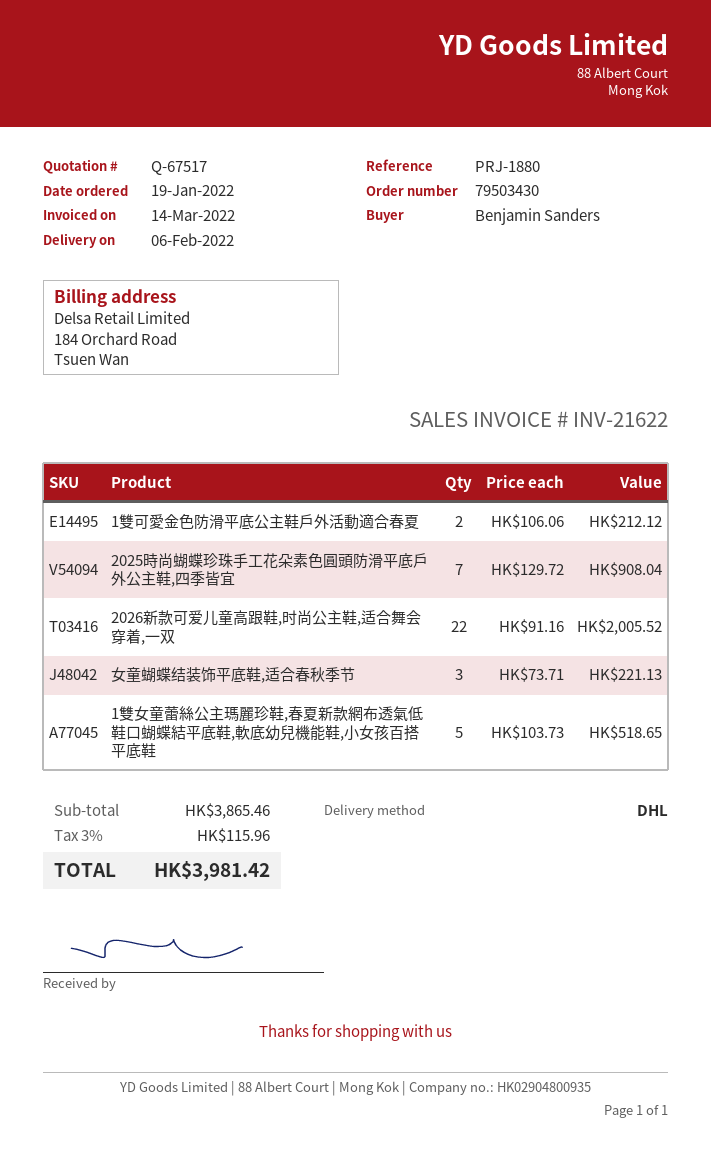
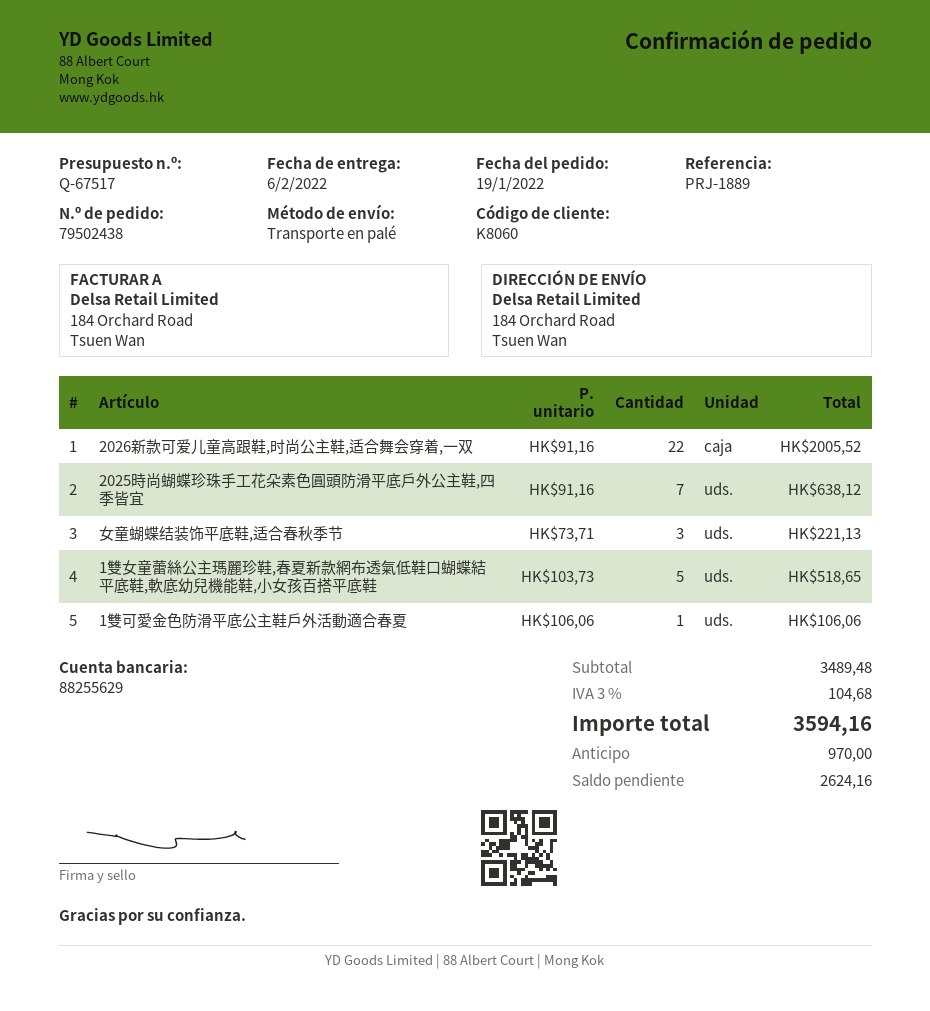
order number: 79503430 -> 79502438
reference: PRJ-1880 -> PRJ-1889
shipping method: DHL -> pallet freight
1雙可愛金色防滑平底公主鞋戶外活動適合春夏: 2 x 106.06 = 212.12 -> 1 x 106.06 = 106.06
2025時尚蝴蝶珍珠手工花朵素色圓頭防滑平底戶外公主鞋,四季皆宜: 7 x 129.72 = 908.04 -> 7 x 91.16 = 638.12
subtotal: 3865.46 -> 3489.48
tax: 3% = 115.96 -> 3% = 104.68
total: 3981.42 -> 3594.16

